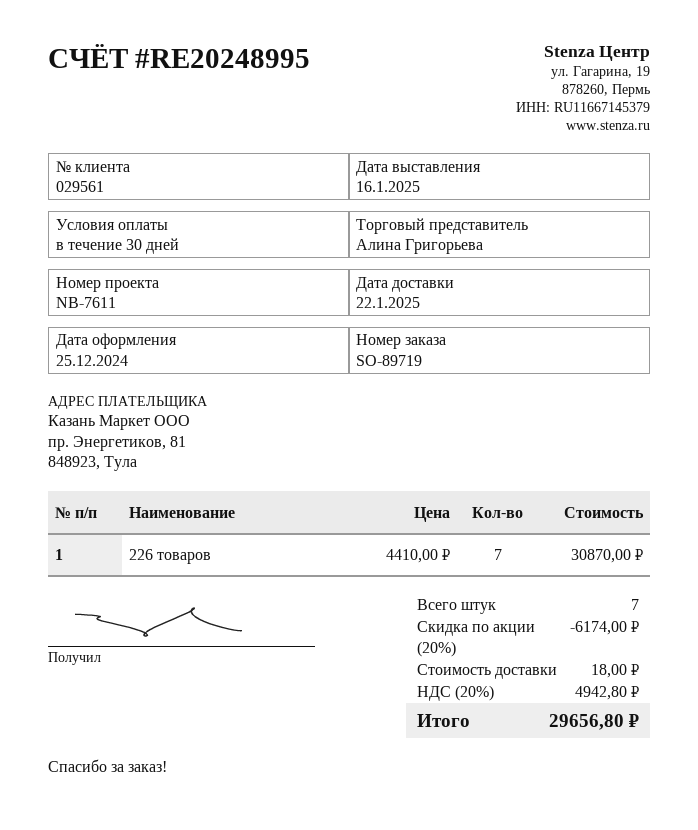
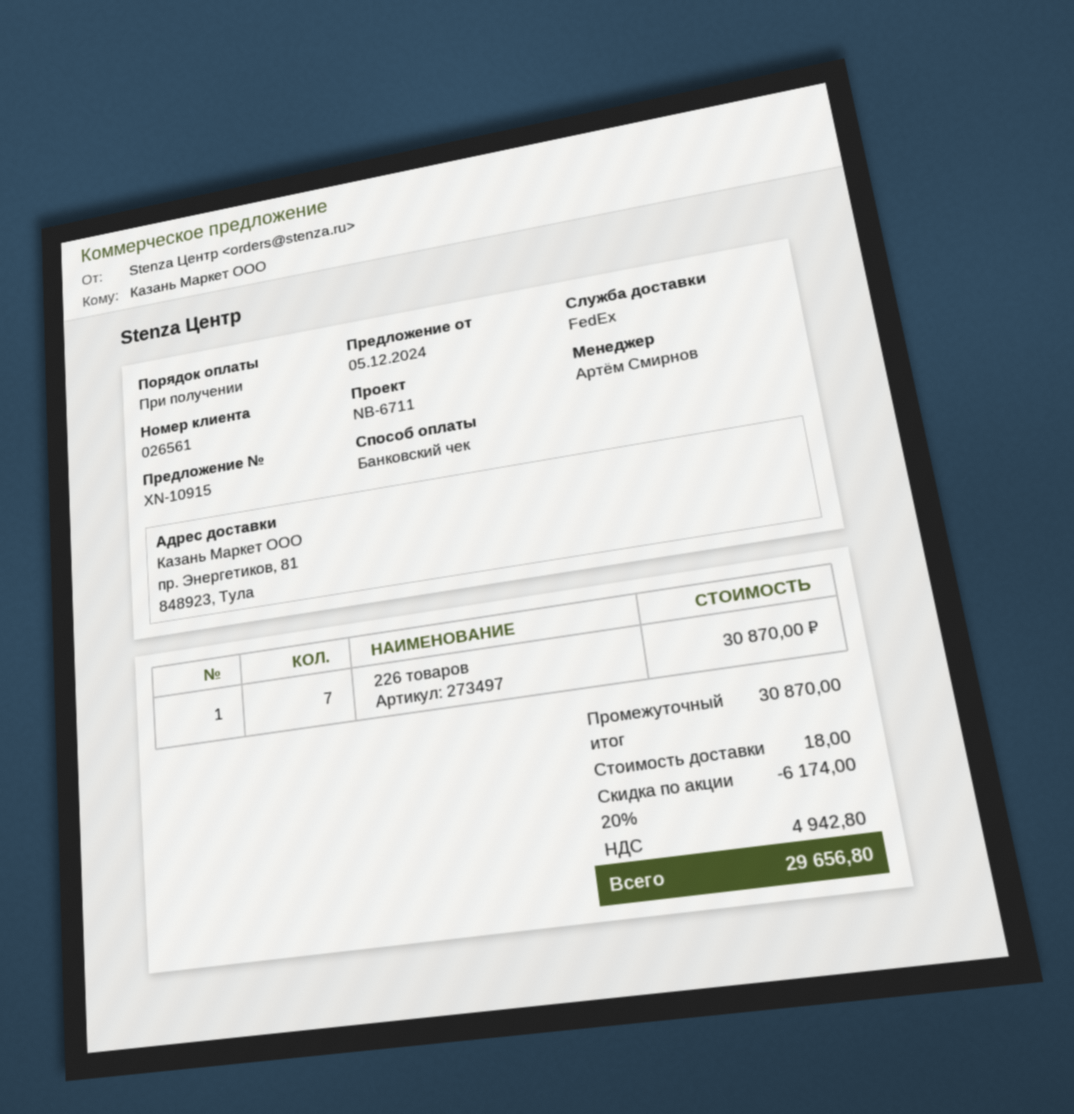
payment terms: 30 days -> on receipt
customer number: 029561 -> 026561
reference: NB-7611 -> NB-6711
sales rep: Алина Григорьева -> Артём Смирнов

